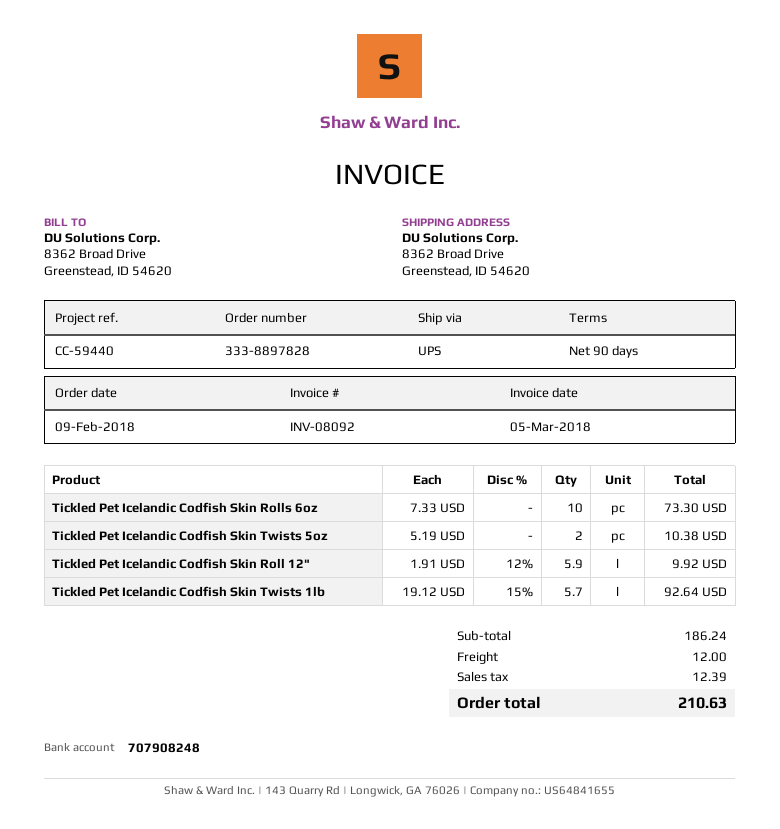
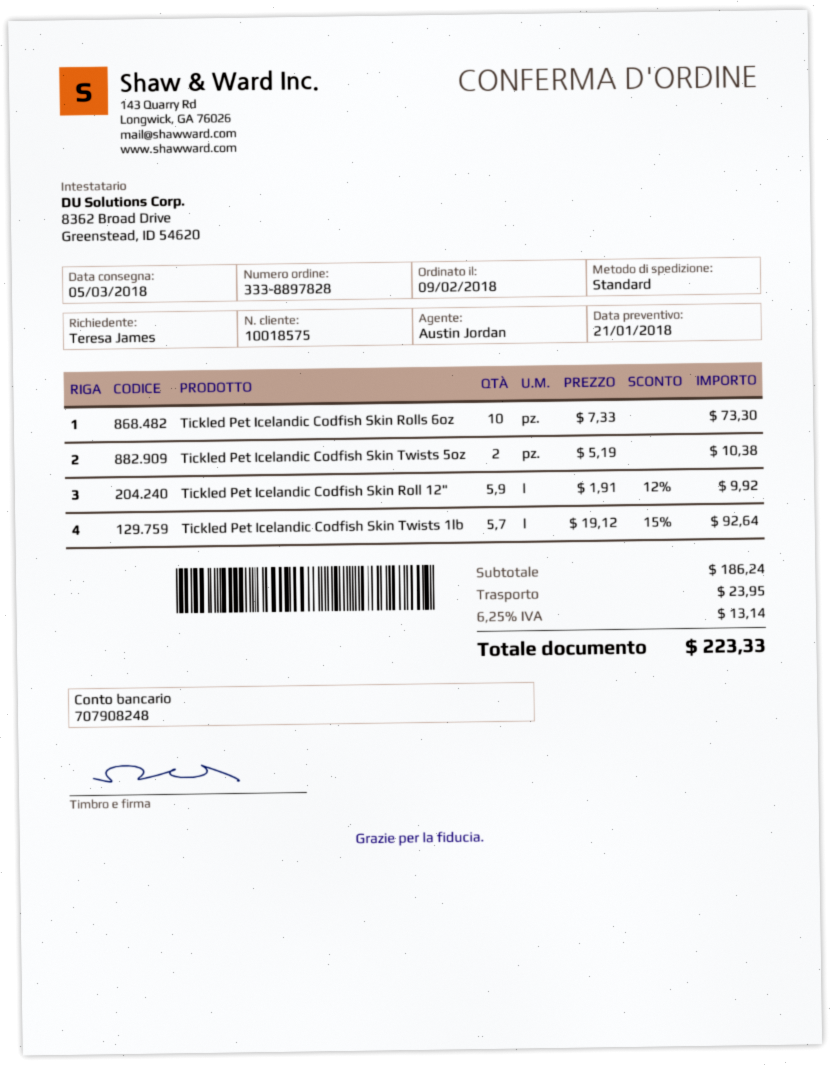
shipping method: UPS -> standard
shipping: 12.00 -> 23.95
tax: 12.39 -> 13.14
total: 210.63 -> 223.33

